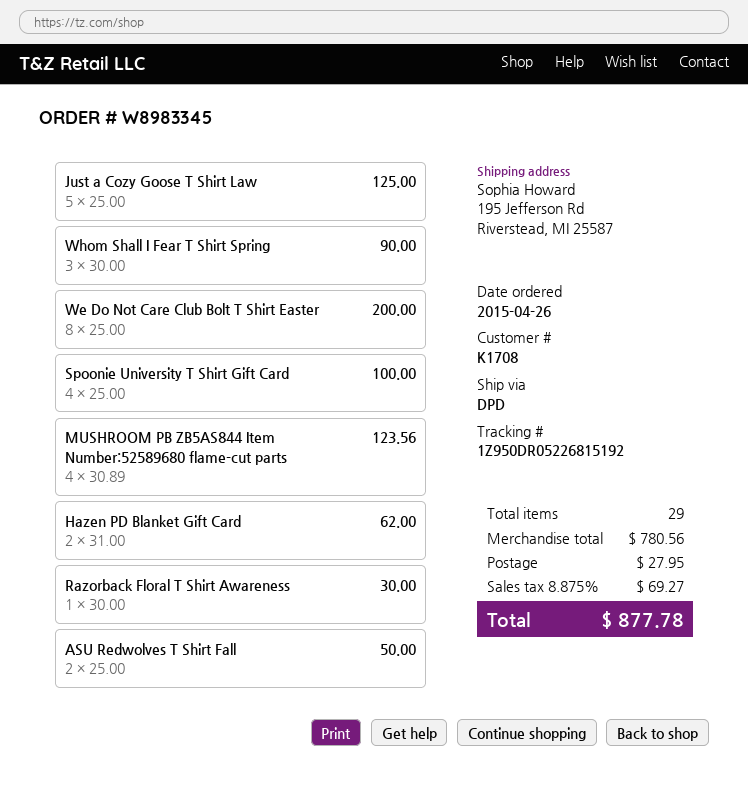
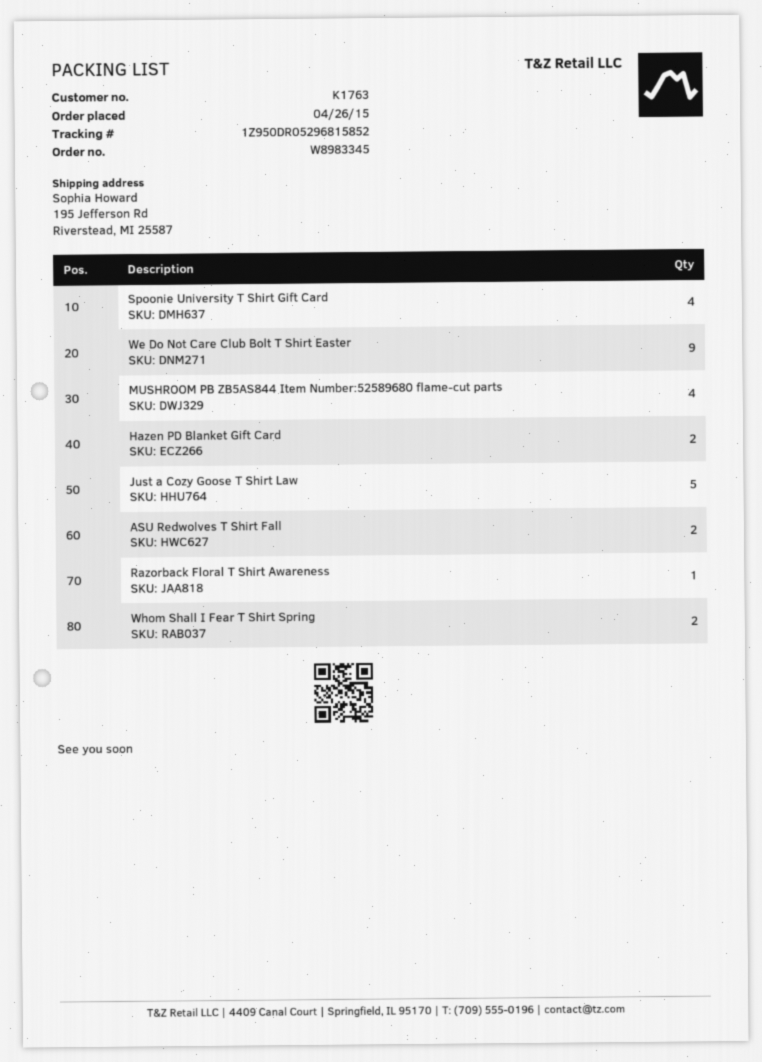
customer number: K1708 -> K1763
tracking number: 1Z950DR05226815192 -> 1Z950DR05296815852
Whom Shall I Fear T Shirt Spring: 3 -> 2
We Do Not Care Club Bolt T Shirt Easter: 8 -> 9

